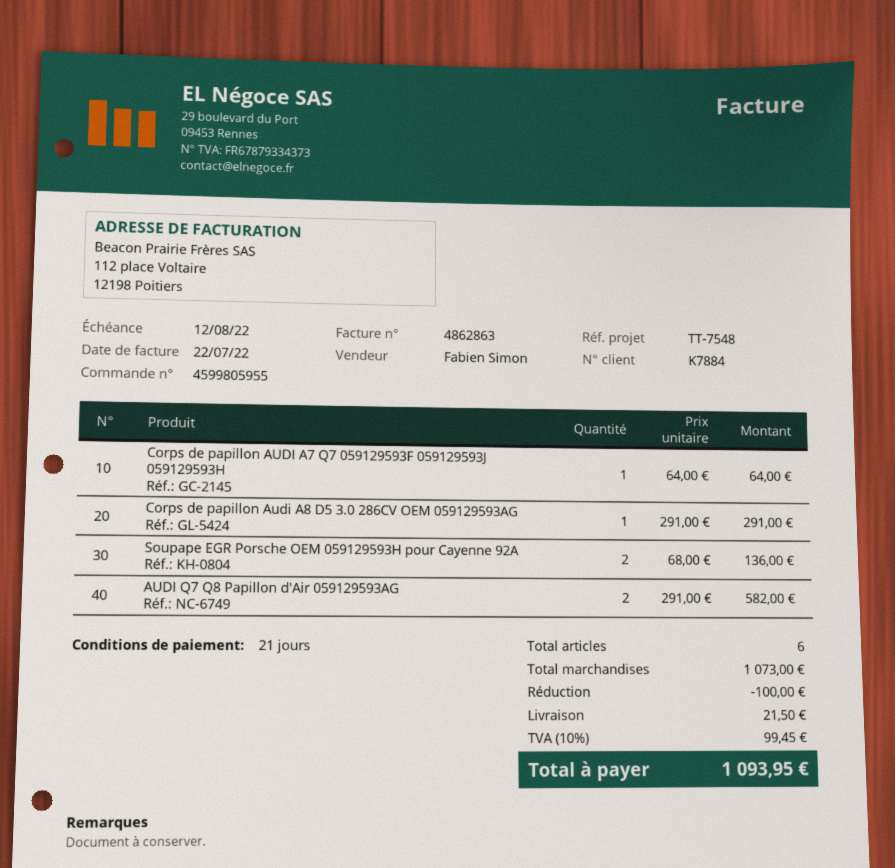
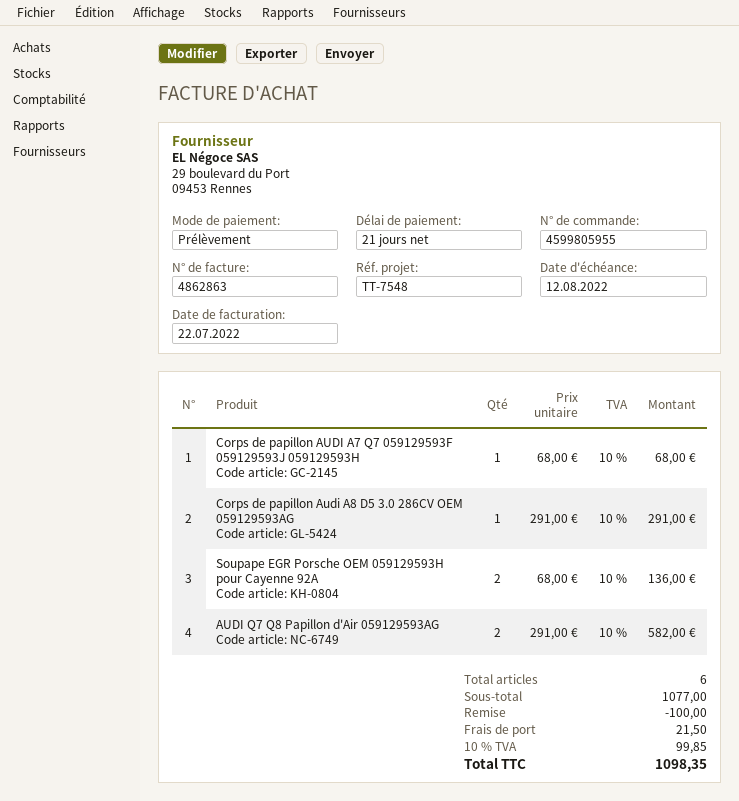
Corps de papillon AUDI A7 Q7 059129593F 059129593J 059129593H: 1 x 64.00 = 64.00 -> 1 x 68.00 = 68.00
subtotal: 1073.00 -> 1077.00
tax: 10% = 99.45 -> 10% = 99.85
total: 1093.95 -> 1098.35

